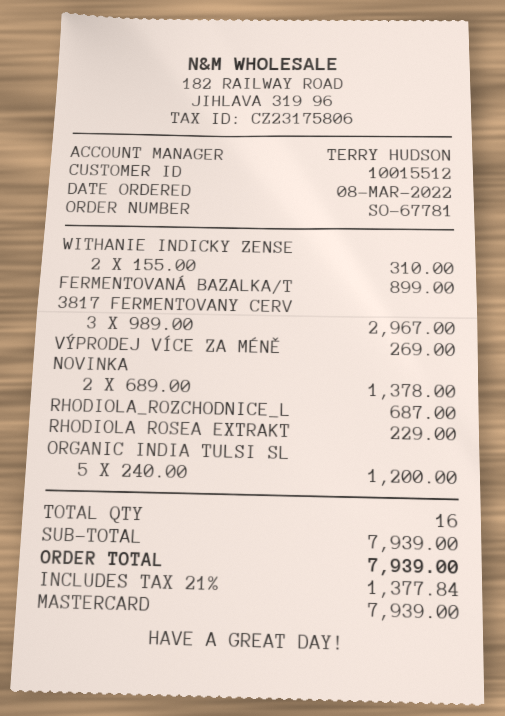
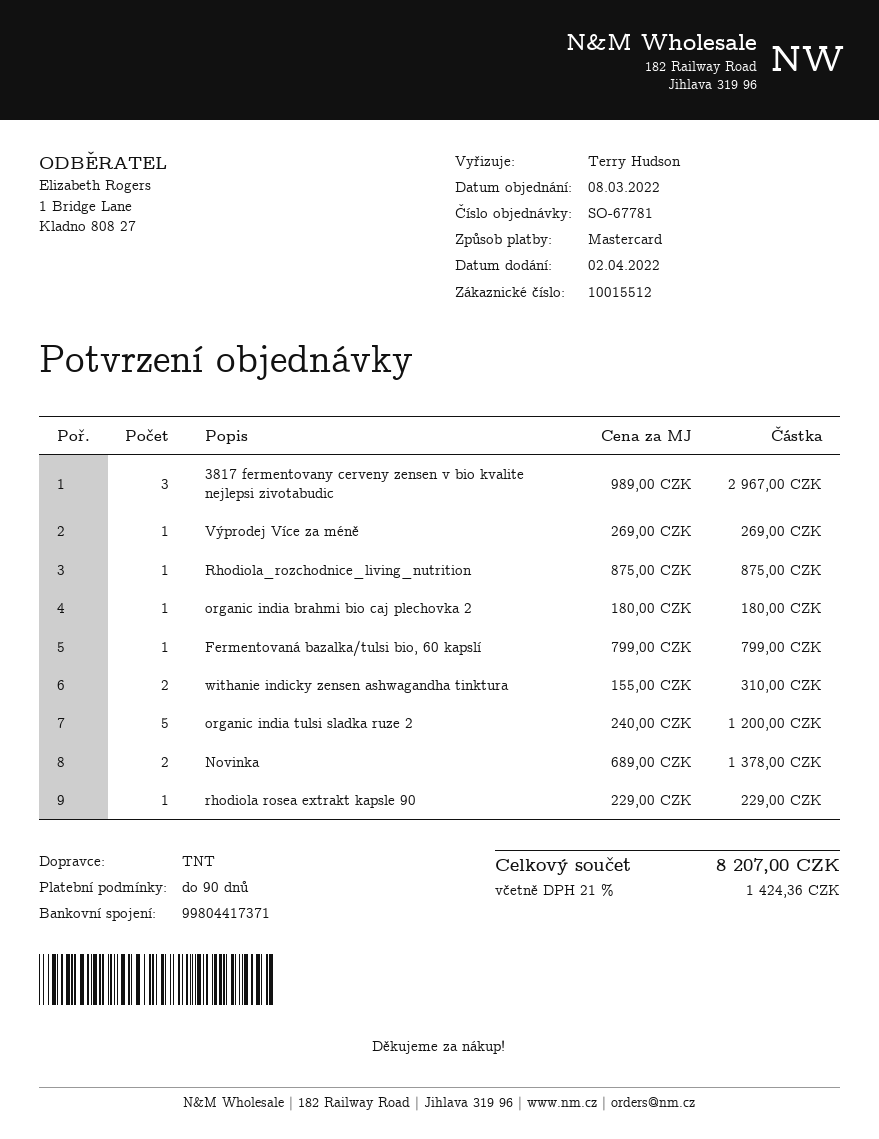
FERMENTOVANÁ BAZALKA/T: 1 x 899.00 = 899.00 -> 1 x 799.00 = 799.00
RHODIOLA_ROZCHODNICE_L: 1 x 687.00 = 687.00 -> 1 x 875.00 = 875.00
organic india brahmi bio caj plechovka 2: none -> 1 x 180.00 = 180.00
tax: 21% = 1377.84 -> 21% = 1424.36
total: 7939.00 -> 8207.00

